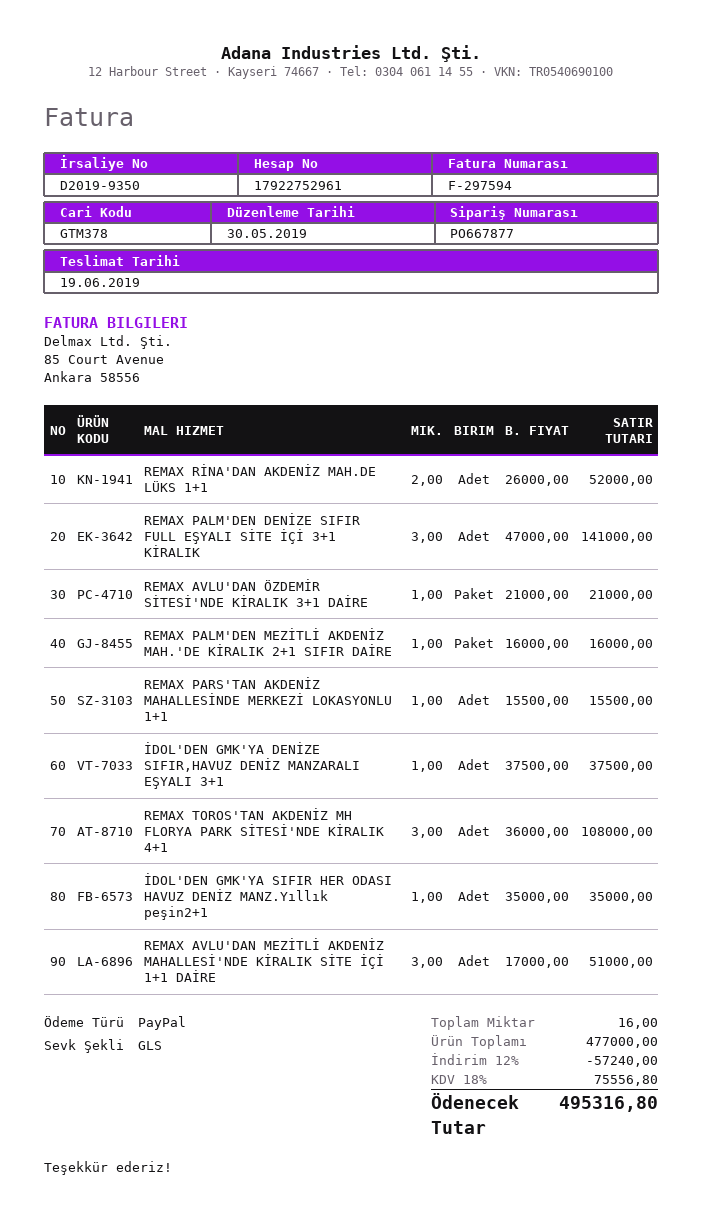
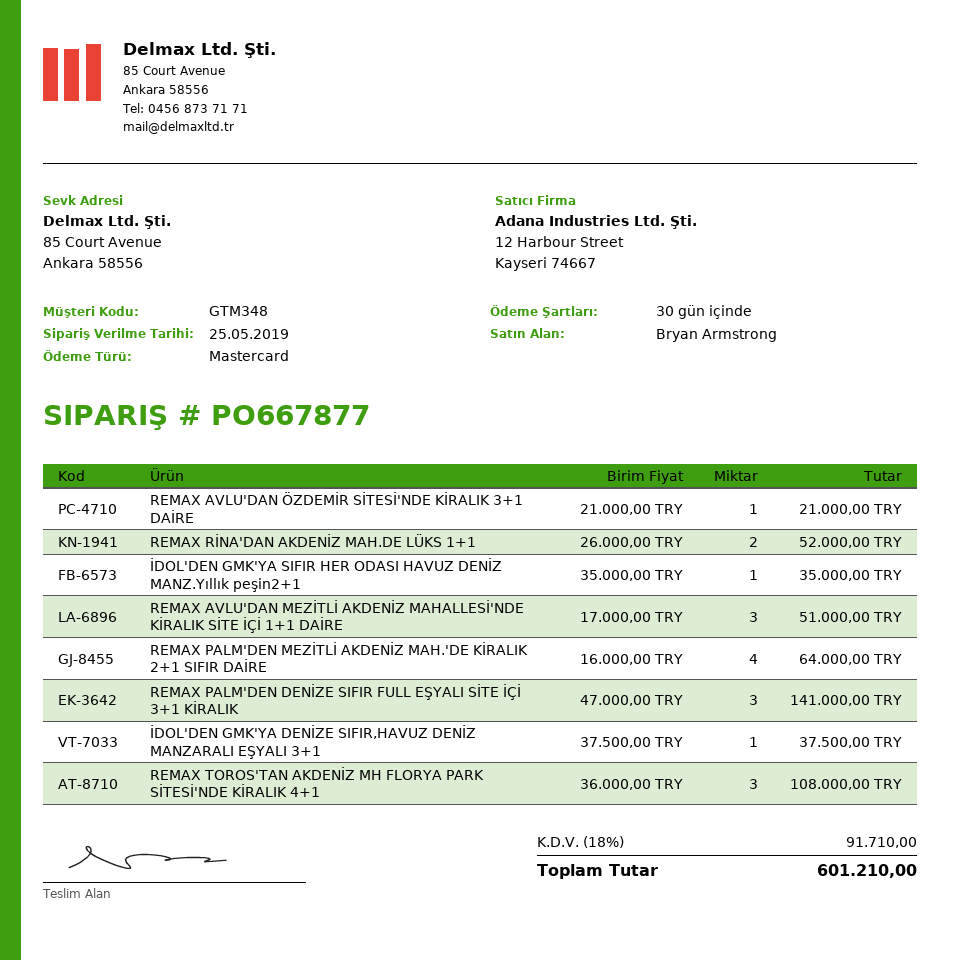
customer number: GTM378 -> GTM348
payment method: PayPal -> Mastercard
REMAX PALM'DEN MEZİTLİ AKDENİZ MAH.'DE KİRALIK 2+1 SIFIR DAİRE: 1 x 16000.00 = 16000.00 -> 4 x 16000.00 = 64000.00
REMAX PARS'TAN AKDENİZ MAHALLESİNDE MERKEZİ LOKASYONLU 1+1: 1 x 15500.00 = 15500.00 -> none
discount: 12% = 57240.00 -> none
tax: 18% = 75556.80 -> 18% = 91710.00
total: 495316.80 -> 601210.00

